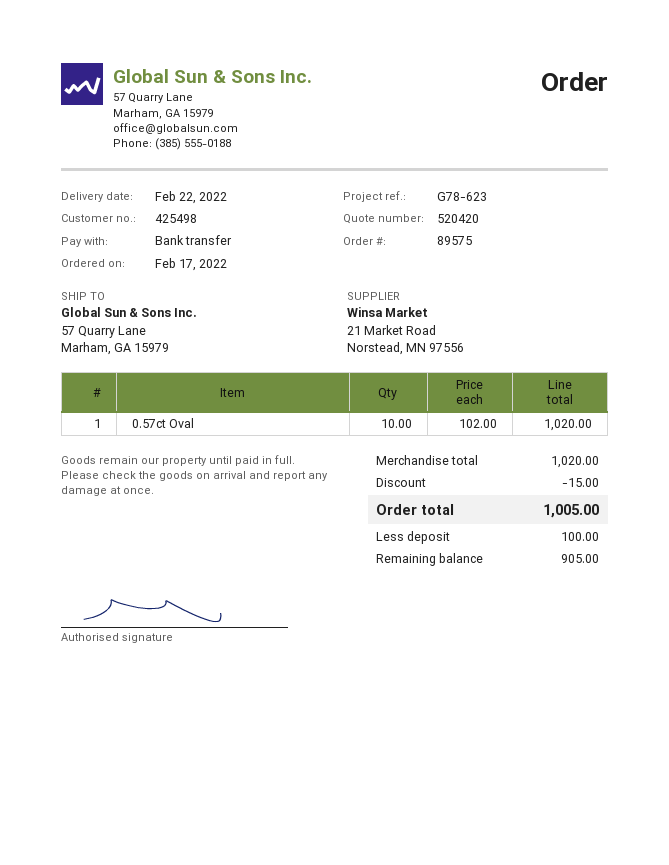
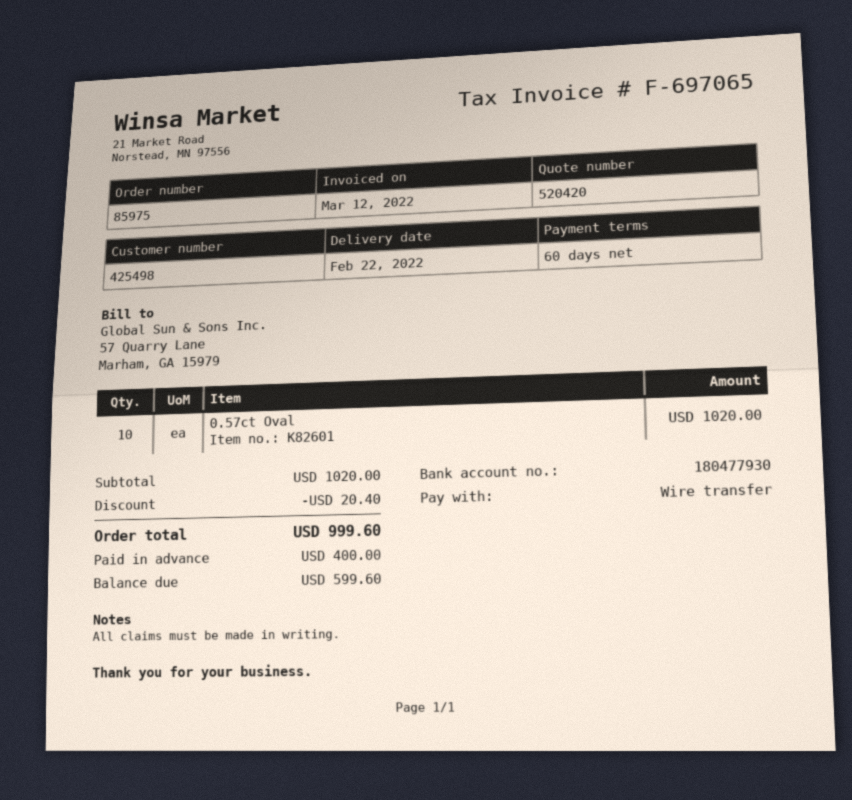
order number: 89575 -> 85975
discount: 15.00 -> 20.40
total: 1005.00 -> 999.60
deposit: 100.00 -> 400.00
balance: 905.00 -> 599.60

